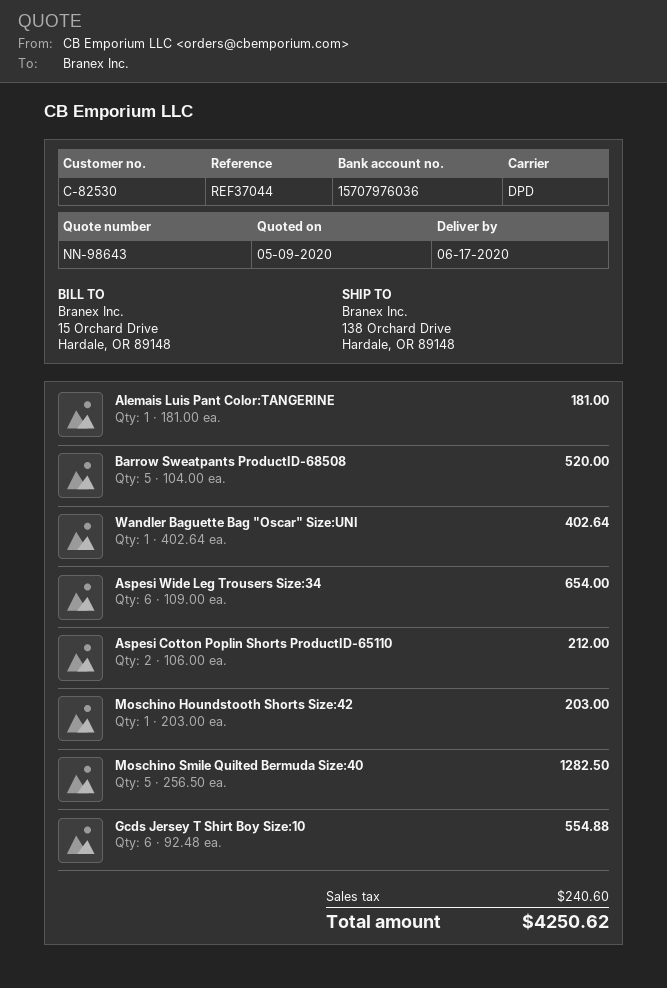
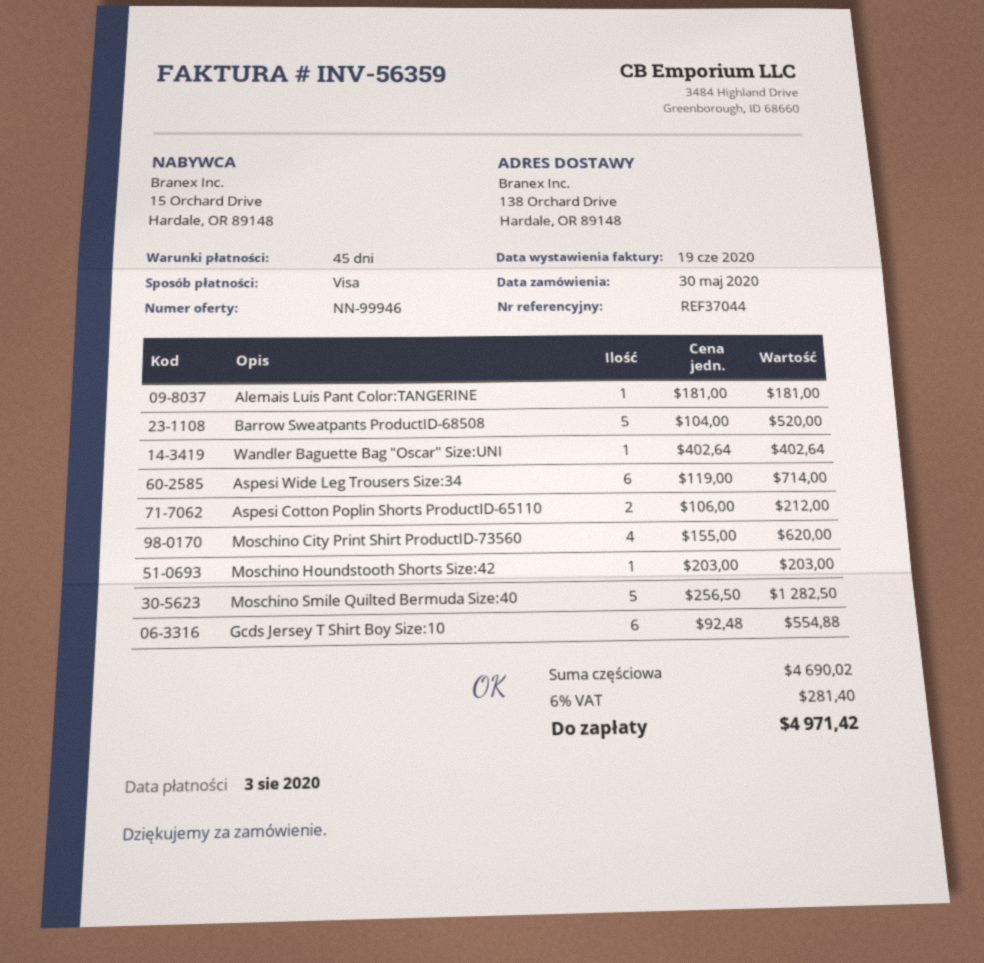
quote number: NN-98643 -> NN-99946
Aspesi Wide Leg Trousers Size:34: 6 x 109.00 = 654.00 -> 6 x 119.00 = 714.00
Moschino City Print Shirt ProductID-73560: none -> 4 x 155.00 = 620.00
tax: 240.60 -> 281.40
total: 4250.62 -> 4971.42

